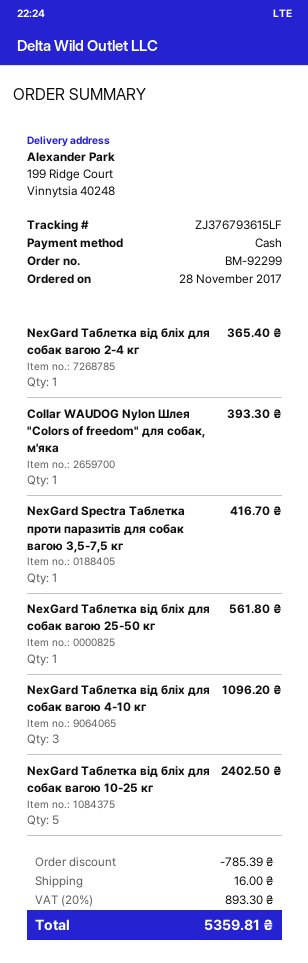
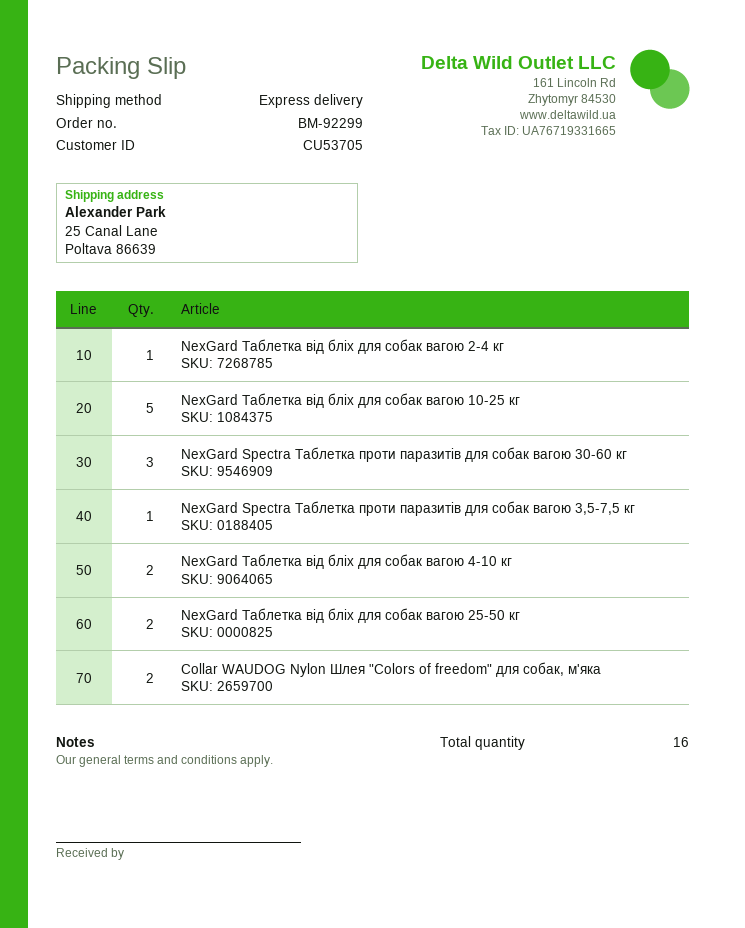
ship to: 199 Ridge Court, Vinnytsia 40248 -> 25 Canal Lane, Poltava 86639
Collar WAUDOG Nylon Шлея "Colors of freedom" для собак, м'яка: 1 -> 2
NexGard Таблетка від бліх для собак вагою 25-50 кг: 1 -> 2
NexGard Таблетка від бліх для собак вагою 4-10 кг: 3 -> 2
NexGard Spectra Таблетка проти паразитів для собак вагою 30-60 кг: none -> 3

